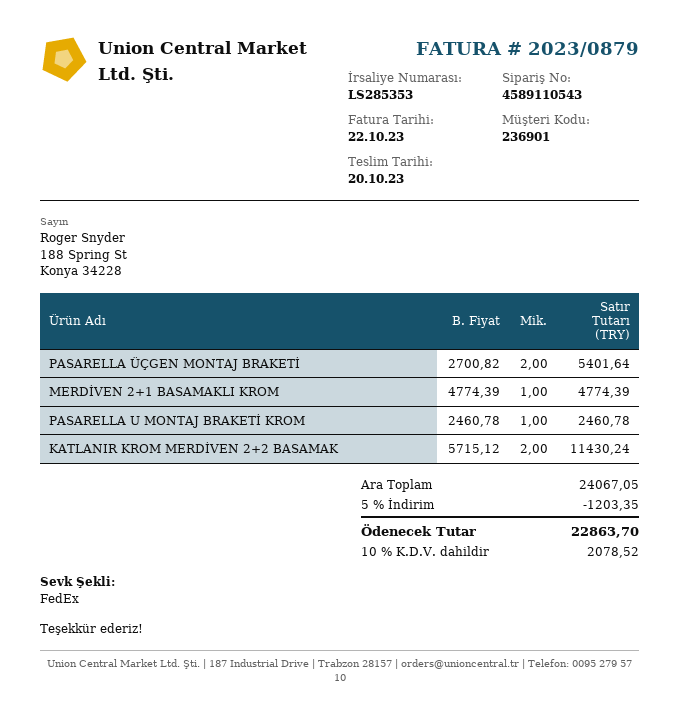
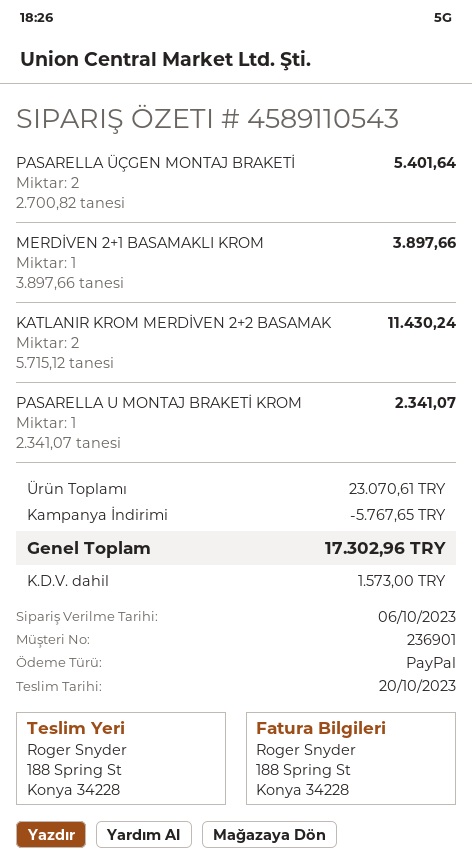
MERDİVEN 2+1 BASAMAKLI KROM: 1 x 4774.39 = 4774.39 -> 1 x 3897.66 = 3897.66
PASARELLA U MONTAJ BRAKETİ KROM: 1 x 2460.78 = 2460.78 -> 1 x 2341.07 = 2341.07
subtotal: 24067.05 -> 23070.61
discount: 1203.35 -> 5767.65
tax: 2078.52 -> 1573.00
total: 22863.70 -> 17302.96

